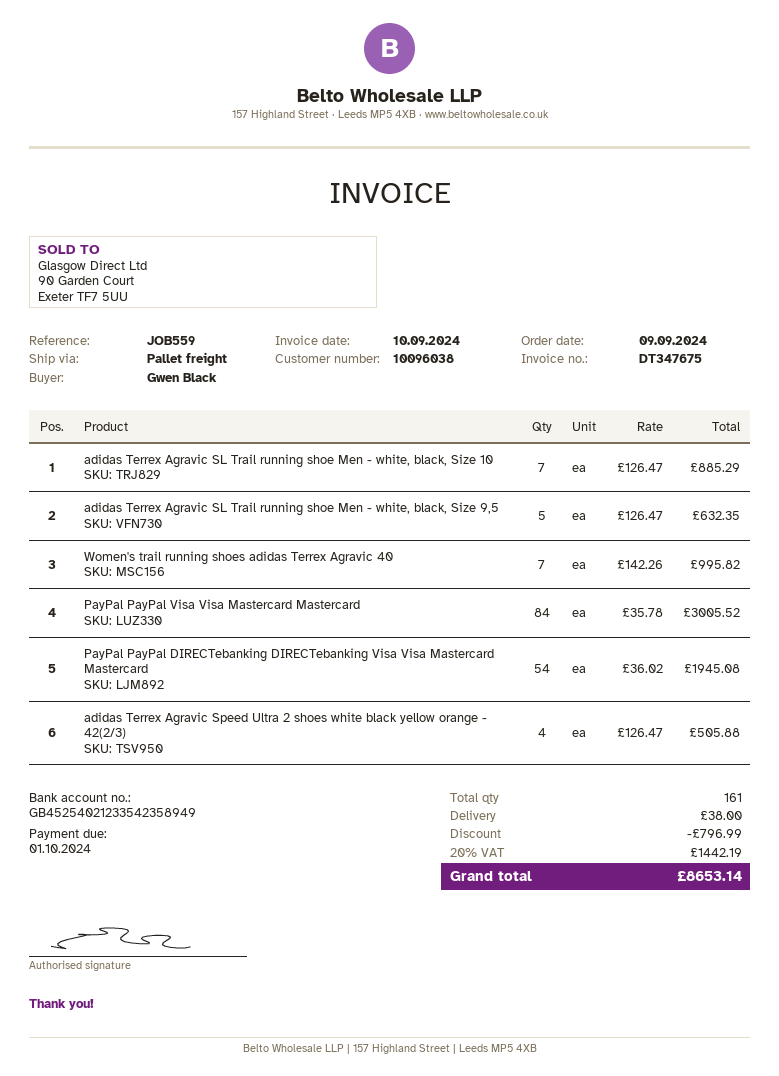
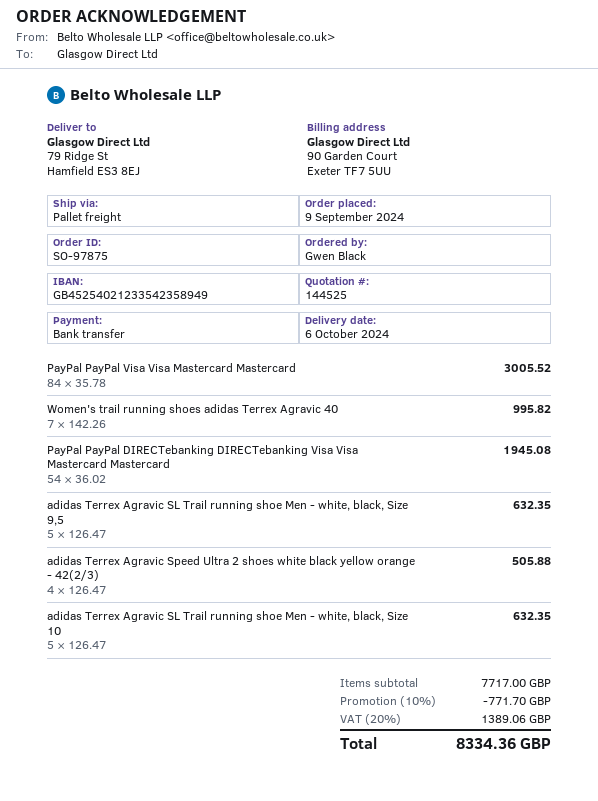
adidas Terrex Agravic SL Trail running shoe Men - white, black, Size 10: 7 x 126.47 = 885.29 -> 5 x 126.47 = 632.35
discount: 796.99 -> 771.70
shipping: 38.00 -> none
tax: 20% = 1442.19 -> 20% = 1389.06
total: 8653.14 -> 8334.36

